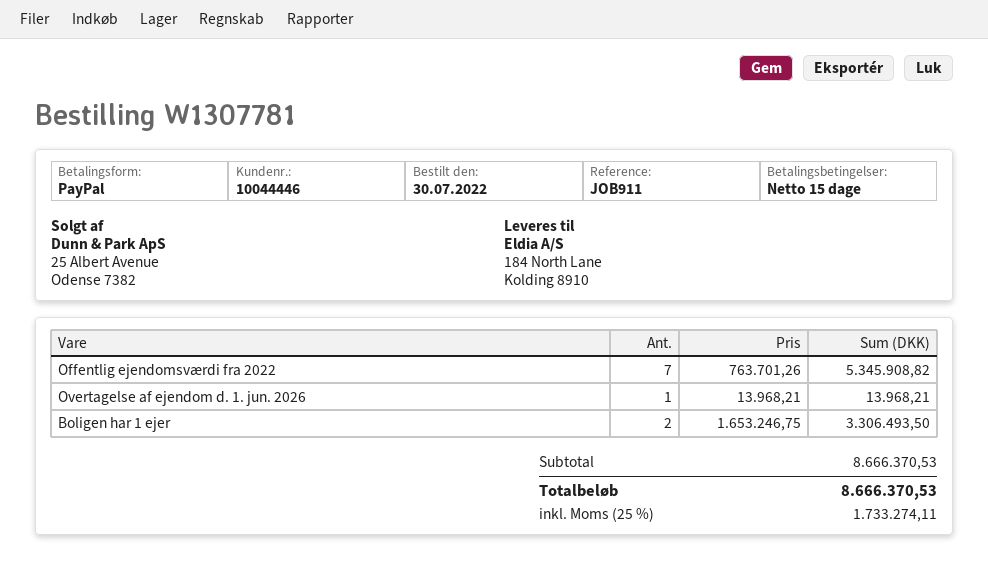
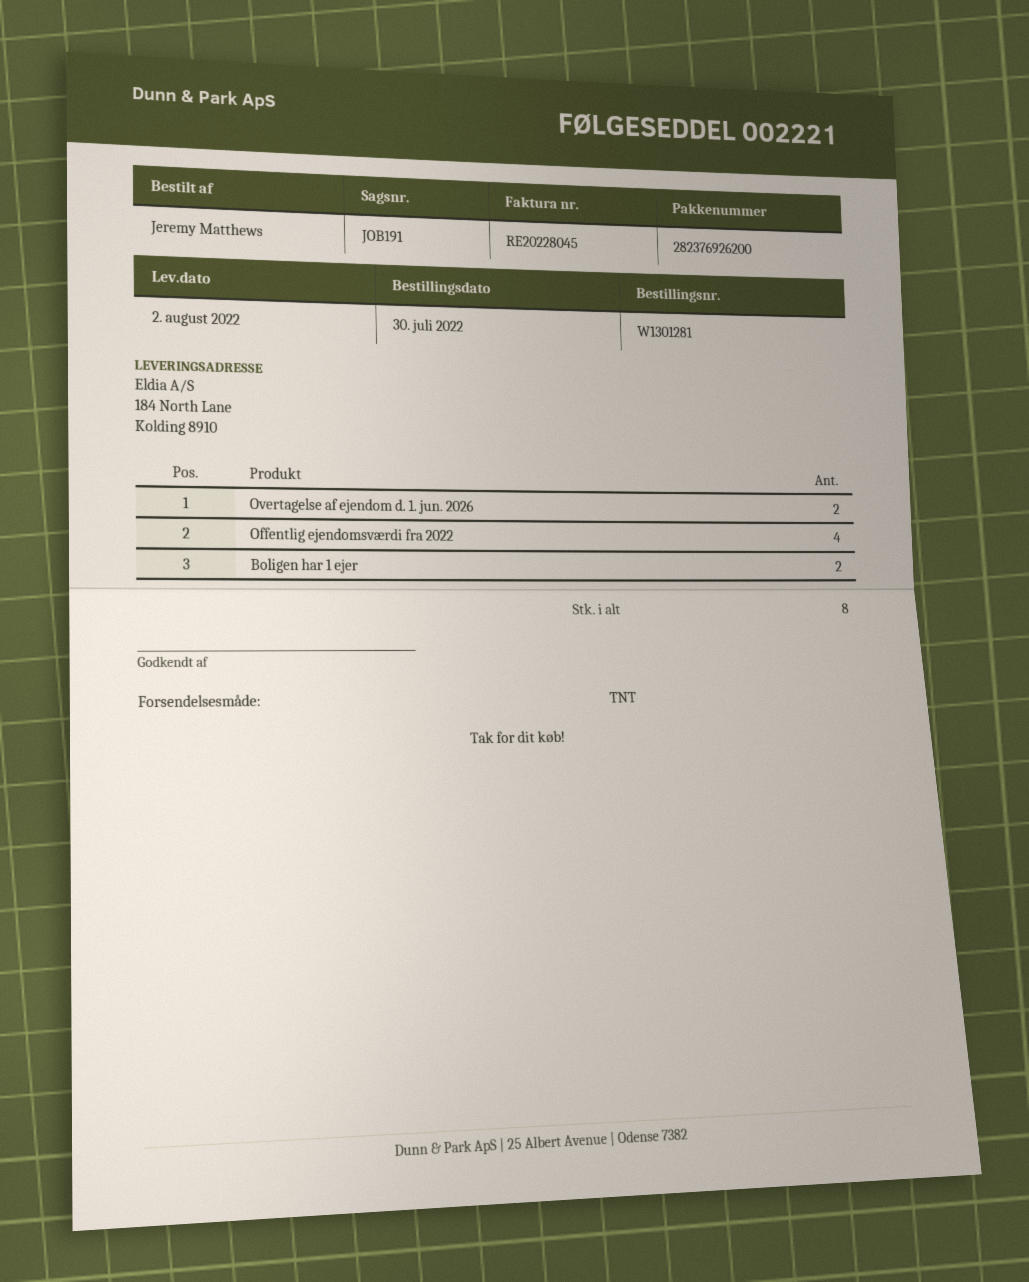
order number: W1307781 -> W1301281
reference: JOB911 -> JOB191
Offentlig ejendomsværdi fra 2022: 7 -> 4
Overtagelse af ejendom d. 1. jun. 2026: 1 -> 2

